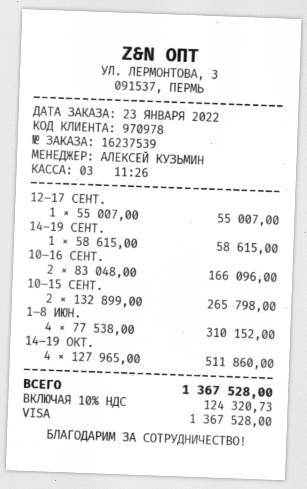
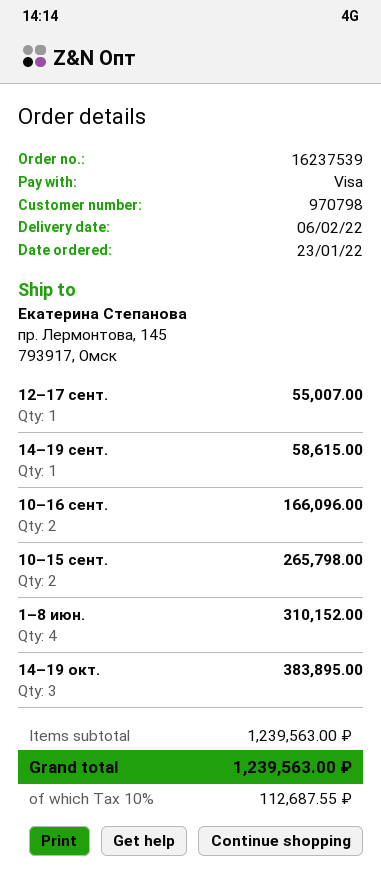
customer number: 970978 -> 970798
14–19 ОКТ.: 4 for 511860.00 -> 3 for 383895.00
tax: 10% = 124320.73 -> 10% = 112687.55
total: 1367528.00 -> 1239563.00

